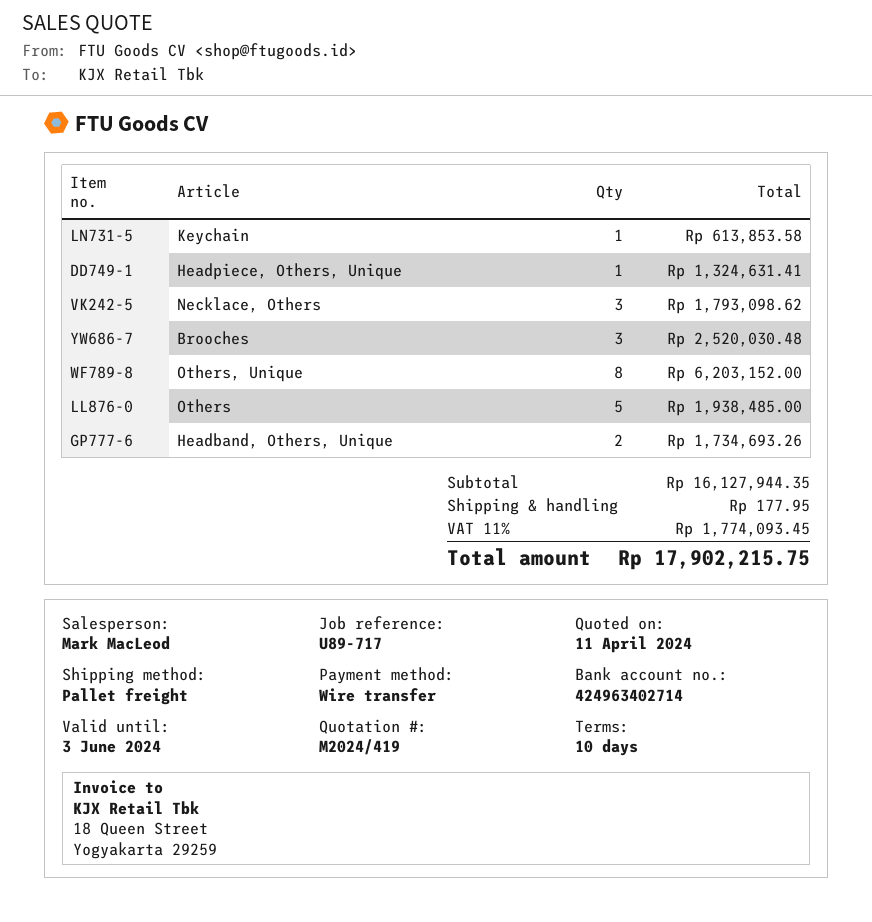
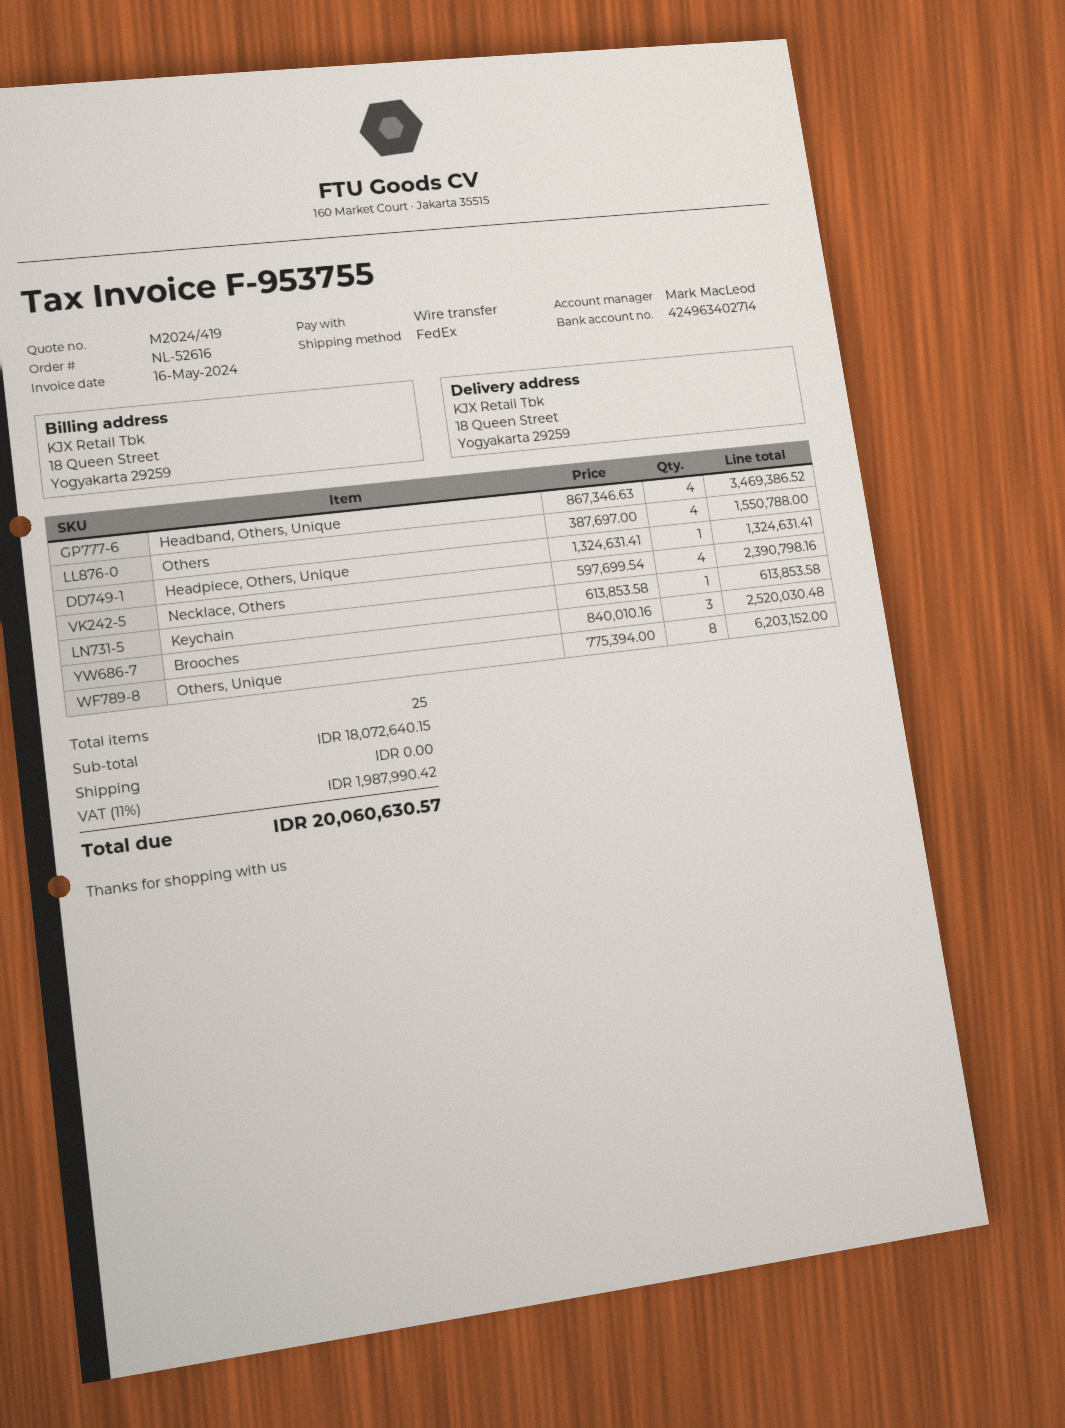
shipping method: pallet freight -> FedEx
Necklace, Others: 3 for 1793098.62 -> 4 for 2390798.16
Others: 5 for 1938485.00 -> 4 for 1550788.00
Headband, Others, Unique: 2 for 1734693.26 -> 4 for 3469386.52
subtotal: 16127944.35 -> 18072640.15
shipping: 177.95 -> 0.00
tax: 11% = 1774093.45 -> 11% = 1987990.42
total: 17902215.75 -> 20060630.57

